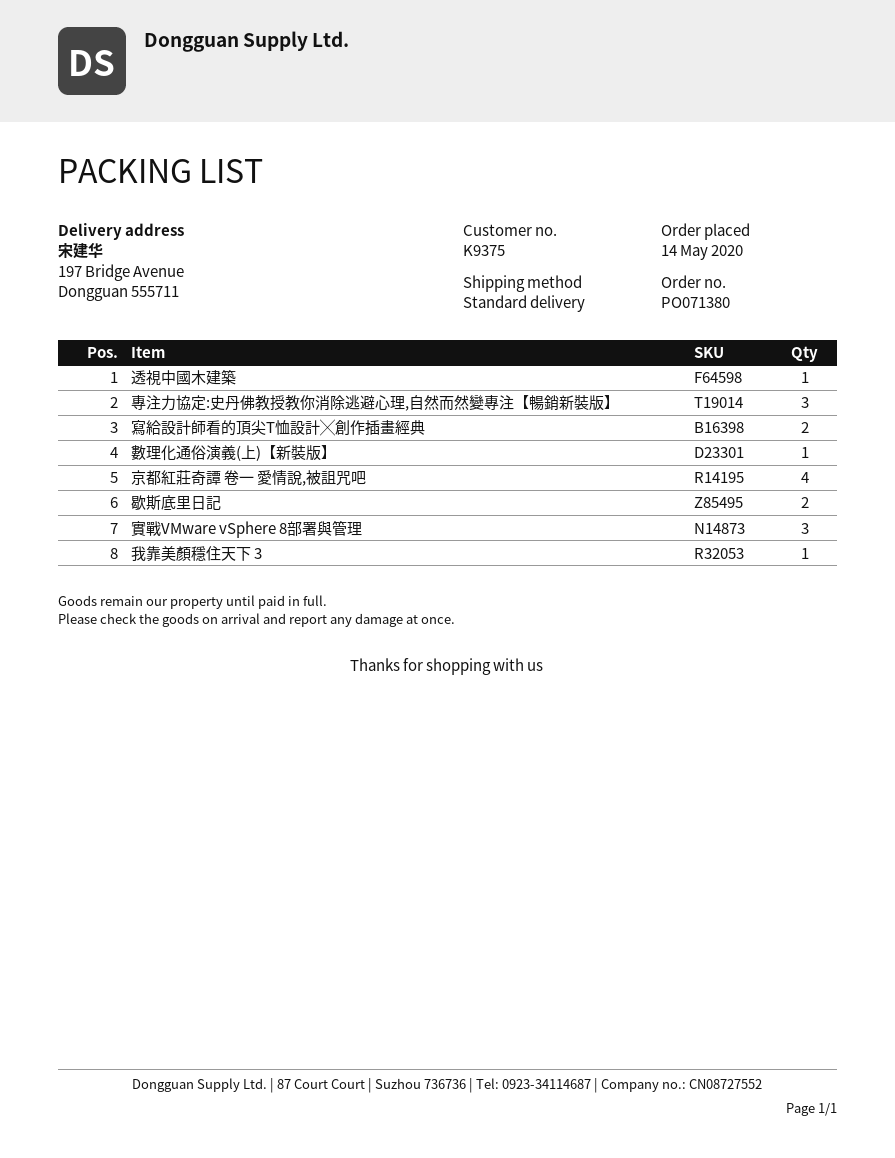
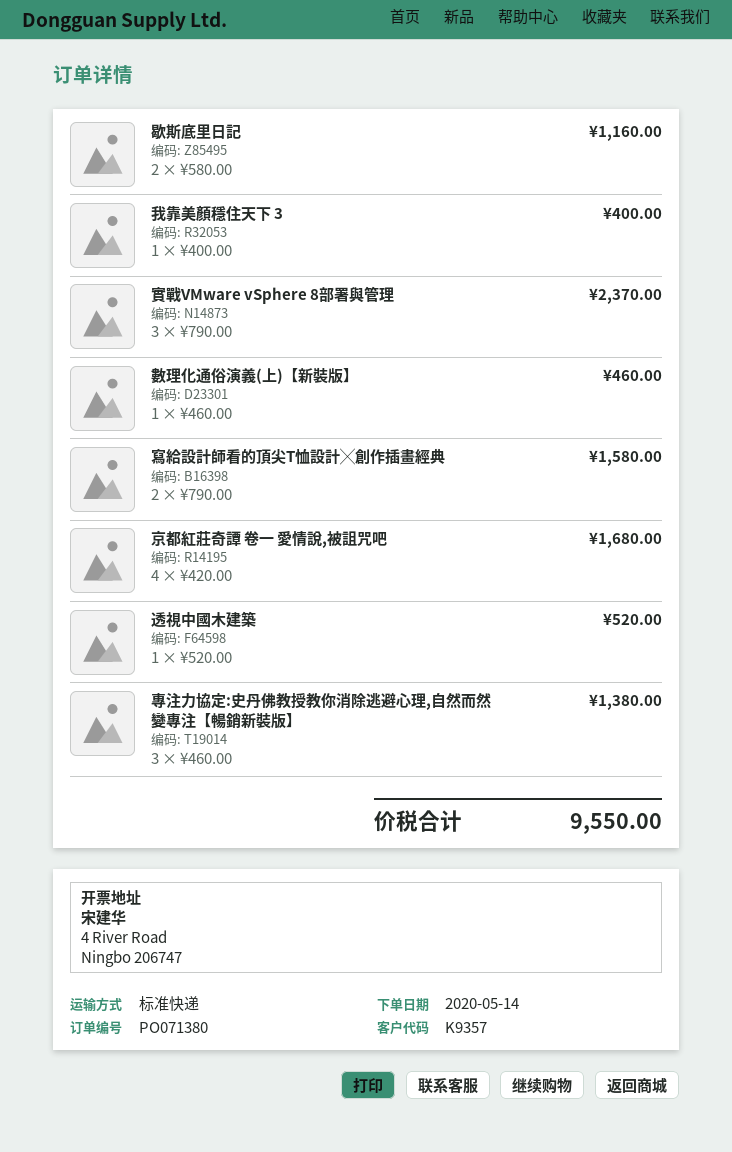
customer number: K9375 -> K9357

